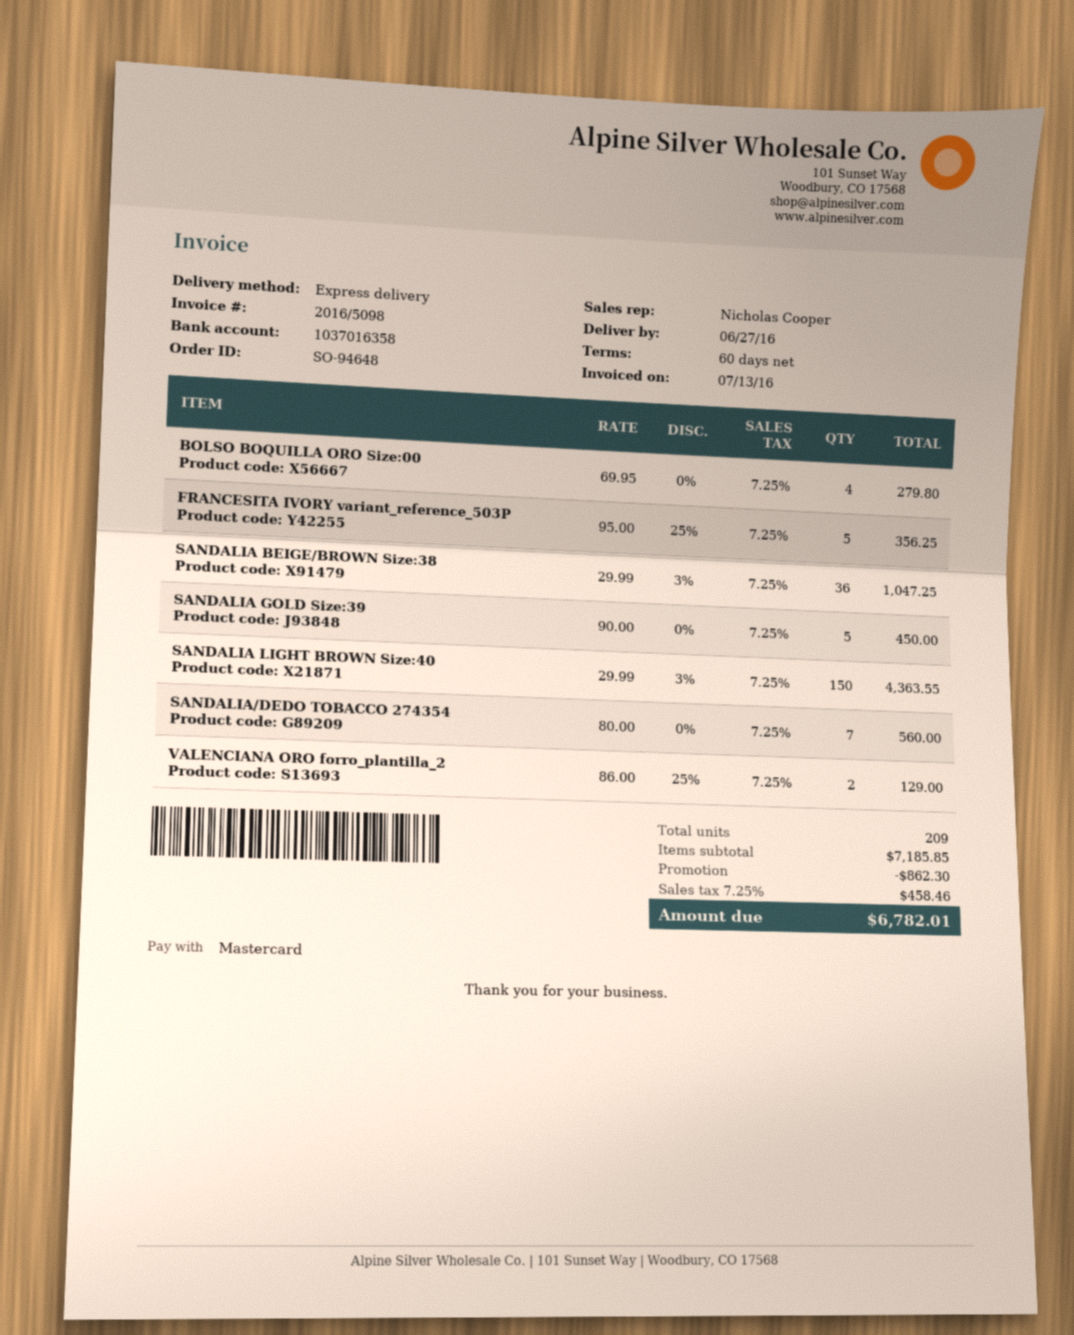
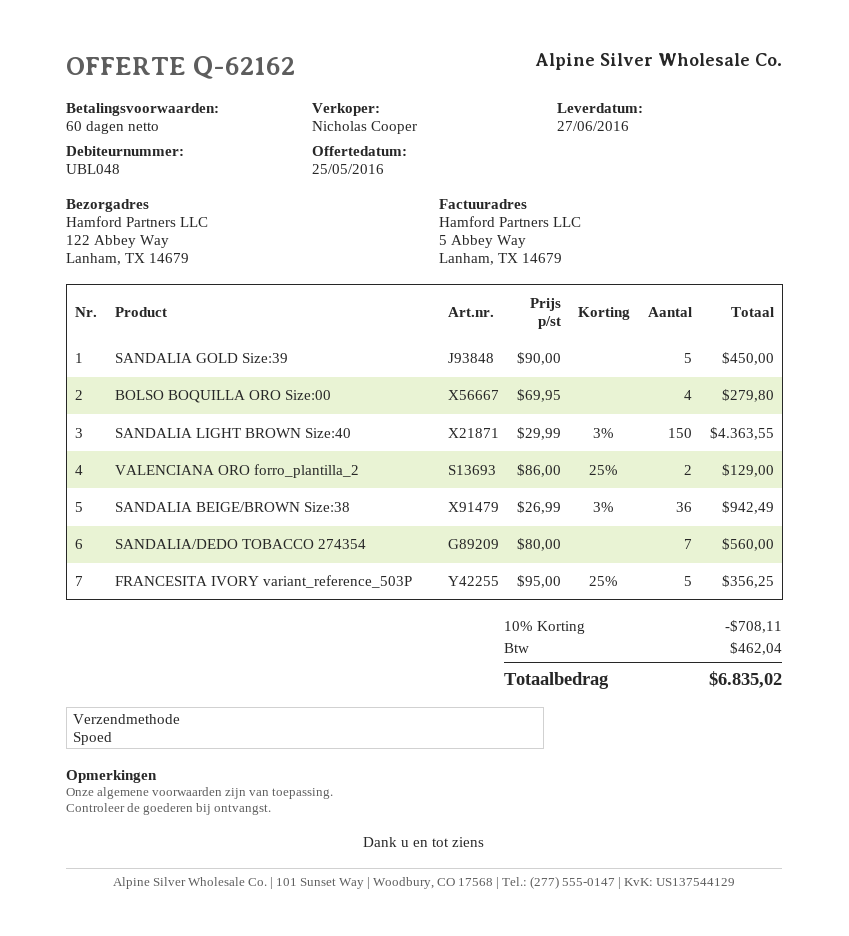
SANDALIA BEIGE/BROWN Size:38: 36 x 29.99 - 3% = 1047.25 -> 36 x 26.99 - 3% = 942.49
discount: 862.30 -> 708.11
tax: 458.46 -> 462.04
total: 6782.01 -> 6835.02

